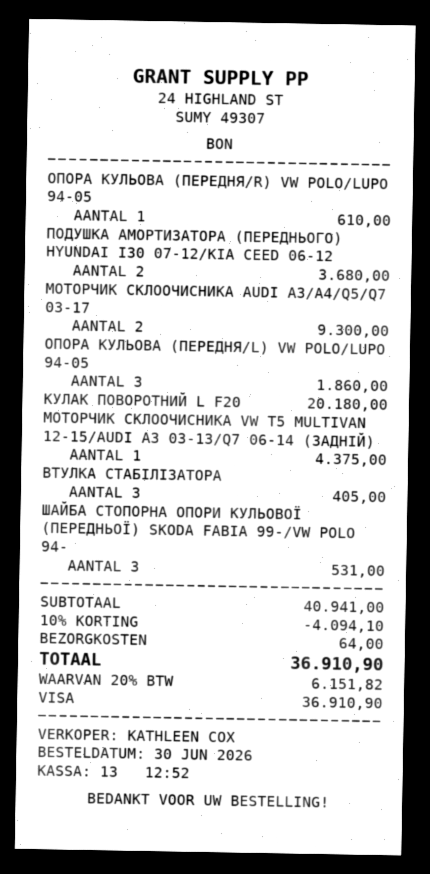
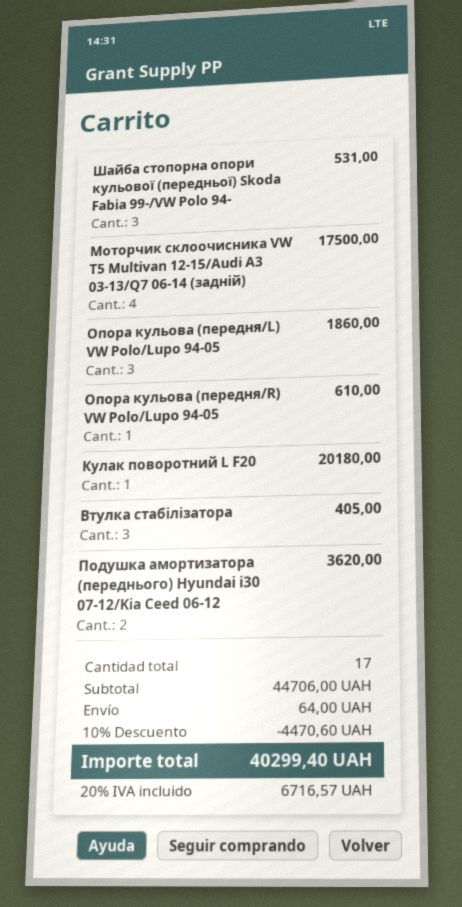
ПОДУШКА АМОРТИЗАТОРА (ПЕРЕДНЬОГО) HYUNDAI I30 07-12/KIA CEED 06-12: 2 for 3680.00 -> 2 for 3620.00
МОТОРЧИК СКЛООЧИСНИКА AUDI A3/A4/Q5/Q7 03-17: 2 for 9300.00 -> none
МОТОРЧИК СКЛООЧИСНИКА VW T5 MULTIVAN 12-15/AUDI A3 03-13/Q7 06-14 (ЗАДНІЙ): 1 for 4375.00 -> 4 for 17500.00
subtotal: 40941.00 -> 44706.00
discount: 10% = 4094.10 -> 10% = 4470.60
tax: 20% = 6151.82 -> 20% = 6716.57
total: 36910.90 -> 40299.40

